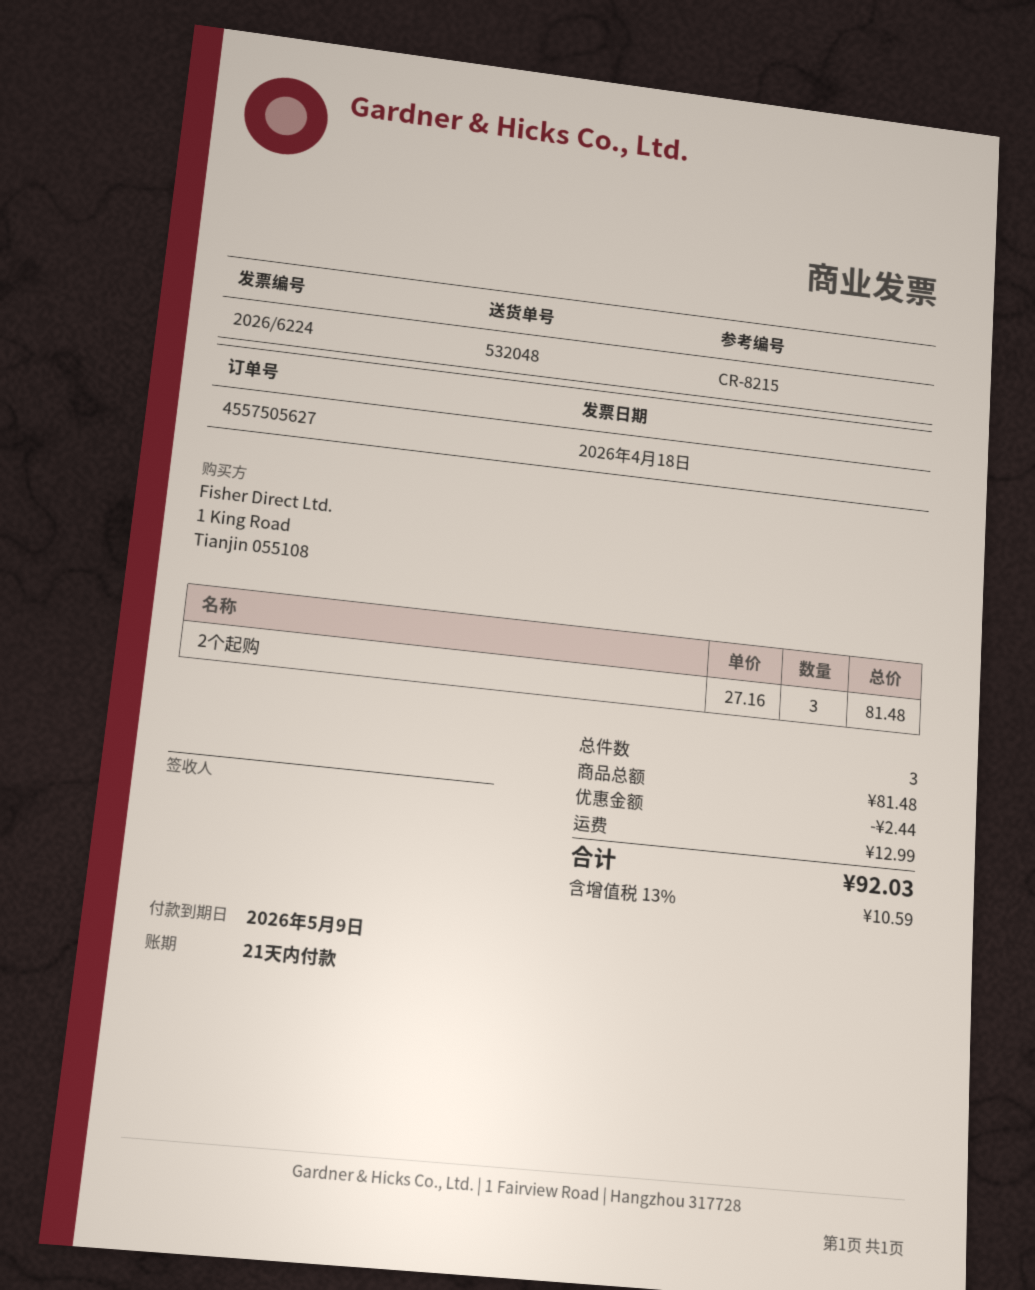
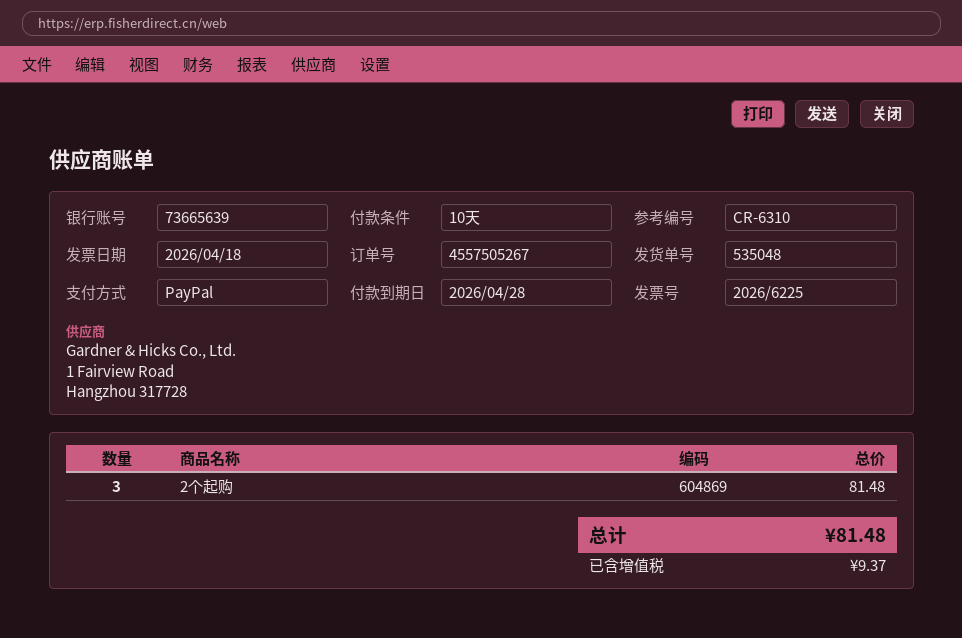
order number: 4557505627 -> 4557505267
delivery note number: 532048 -> 535048
invoice number: 2026/6224 -> 2026/6225
payment terms: 21 days -> 10 days
due date: 2026-05-09 -> 2026-04-28
reference: CR-8215 -> CR-6310
discount: 2.44 -> none
shipping: 12.99 -> none
tax: 10.59 -> 9.37
total: 92.03 -> 81.48

